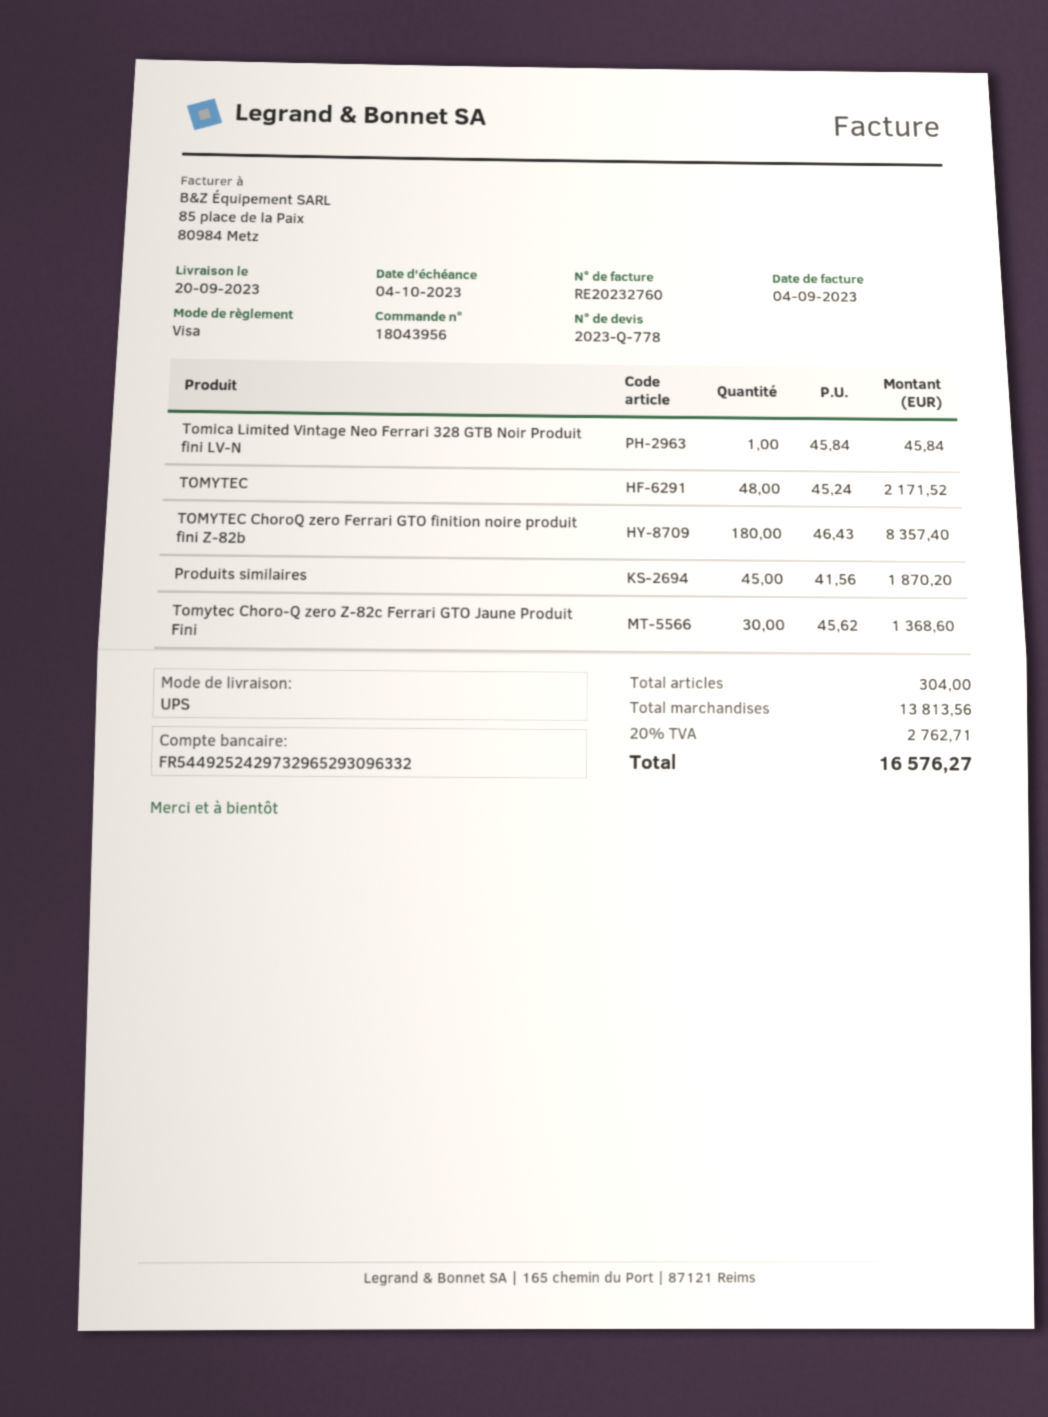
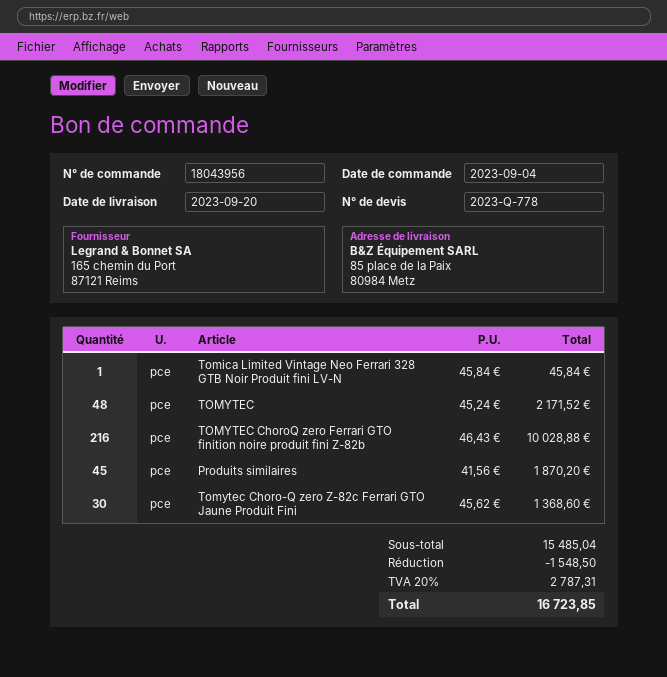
TOMYTEC ChoroQ zero Ferrari GTO finition noire produit fini Z-82b: 180 x 46.43 = 8357.40 -> 216 x 46.43 = 10028.88
subtotal: 13813.56 -> 15485.04
discount: none -> 1548.50
tax: 20% = 2762.71 -> 20% = 2787.31
total: 16576.27 -> 16723.85

